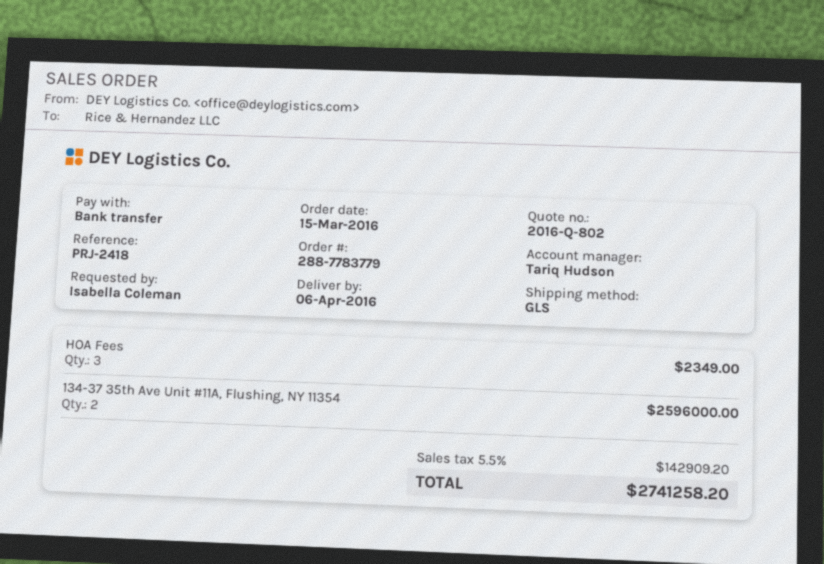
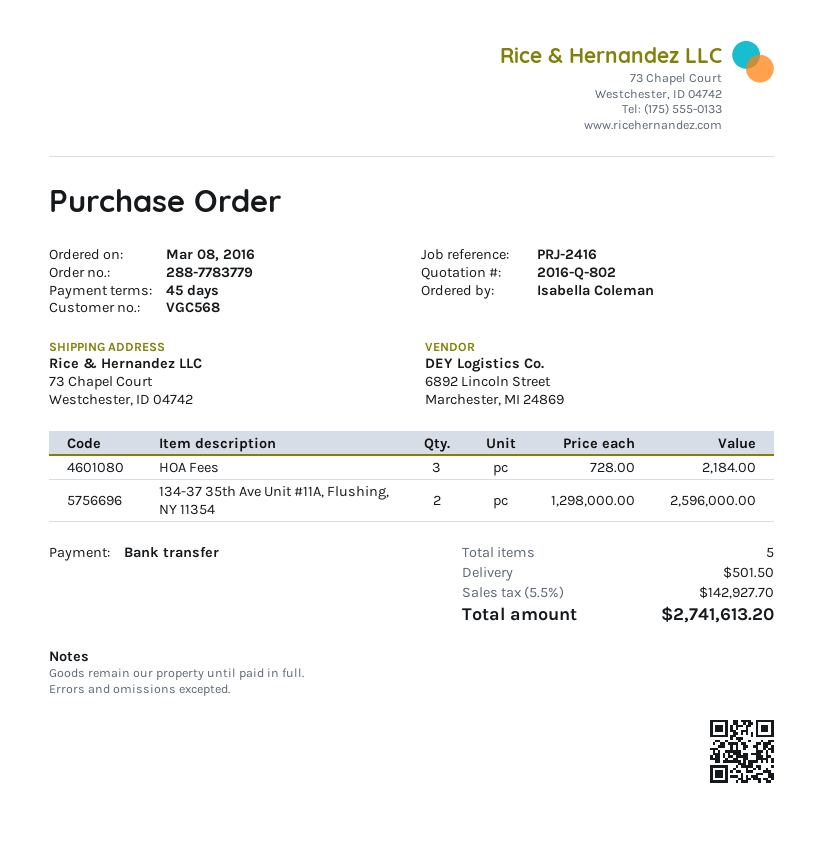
order date: 2016-03-15 -> 2016-03-08
reference: PRJ-2418 -> PRJ-2416
HOA Fees: 3 for 2349.00 -> 3 for 2184.00
shipping: none -> 501.50
tax: 5.5% = 142909.20 -> 5.5% = 142927.70
total: 2741258.20 -> 2741613.20

